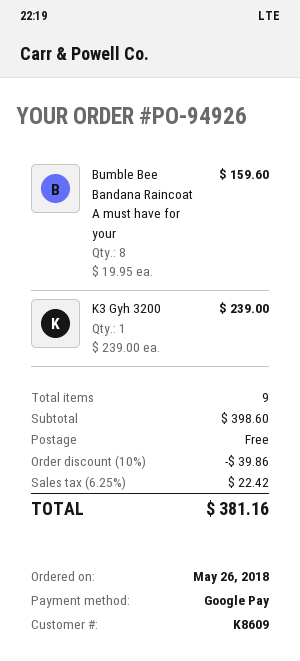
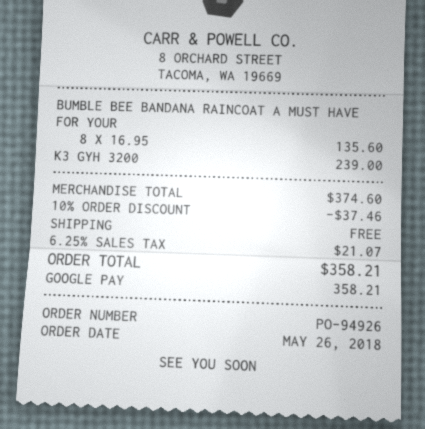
Bumble Bee Bandana Raincoat A must have for your: 8 x 19.95 = 159.60 -> 8 x 16.95 = 135.60
subtotal: 398.60 -> 374.60
discount: 10% = 39.86 -> 10% = 37.46
tax: 6.25% = 22.42 -> 6.25% = 21.07
total: 381.16 -> 358.21

